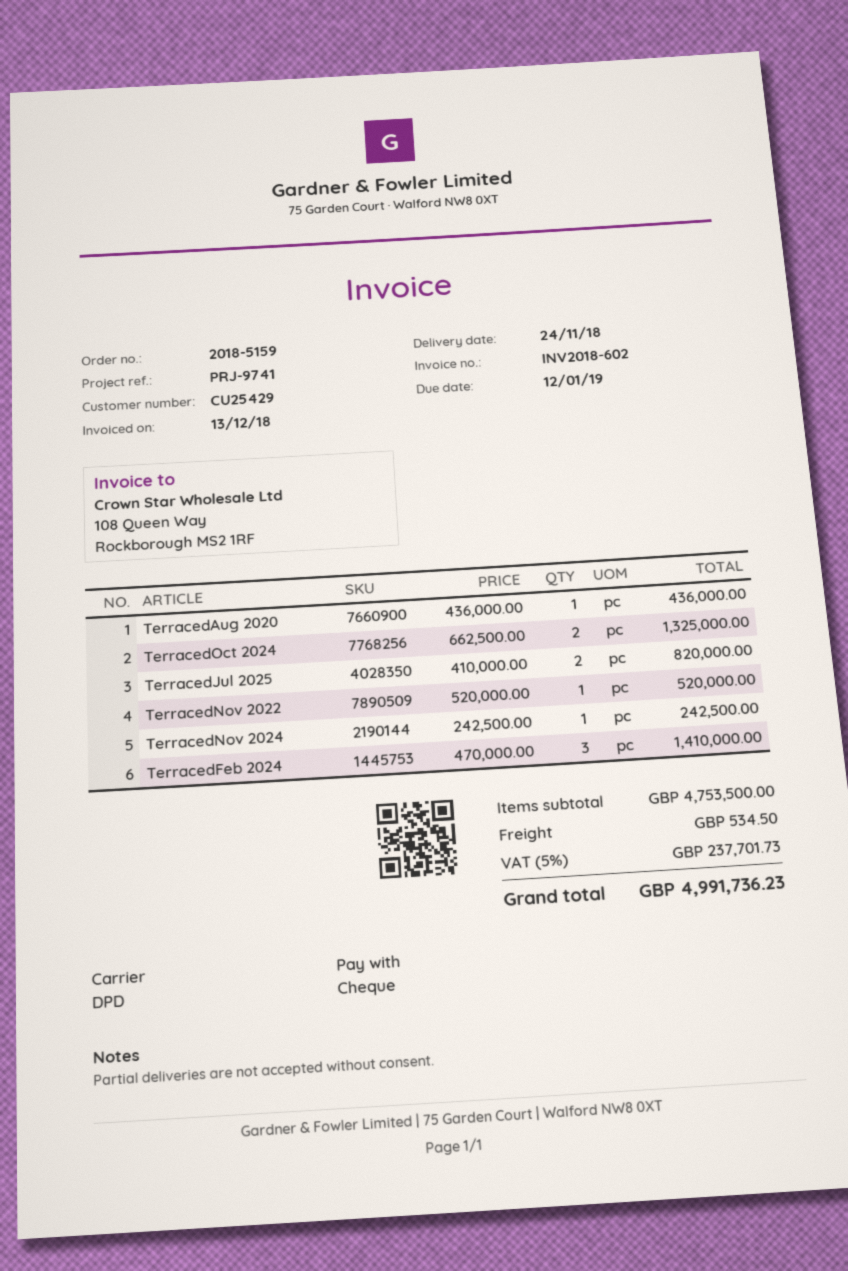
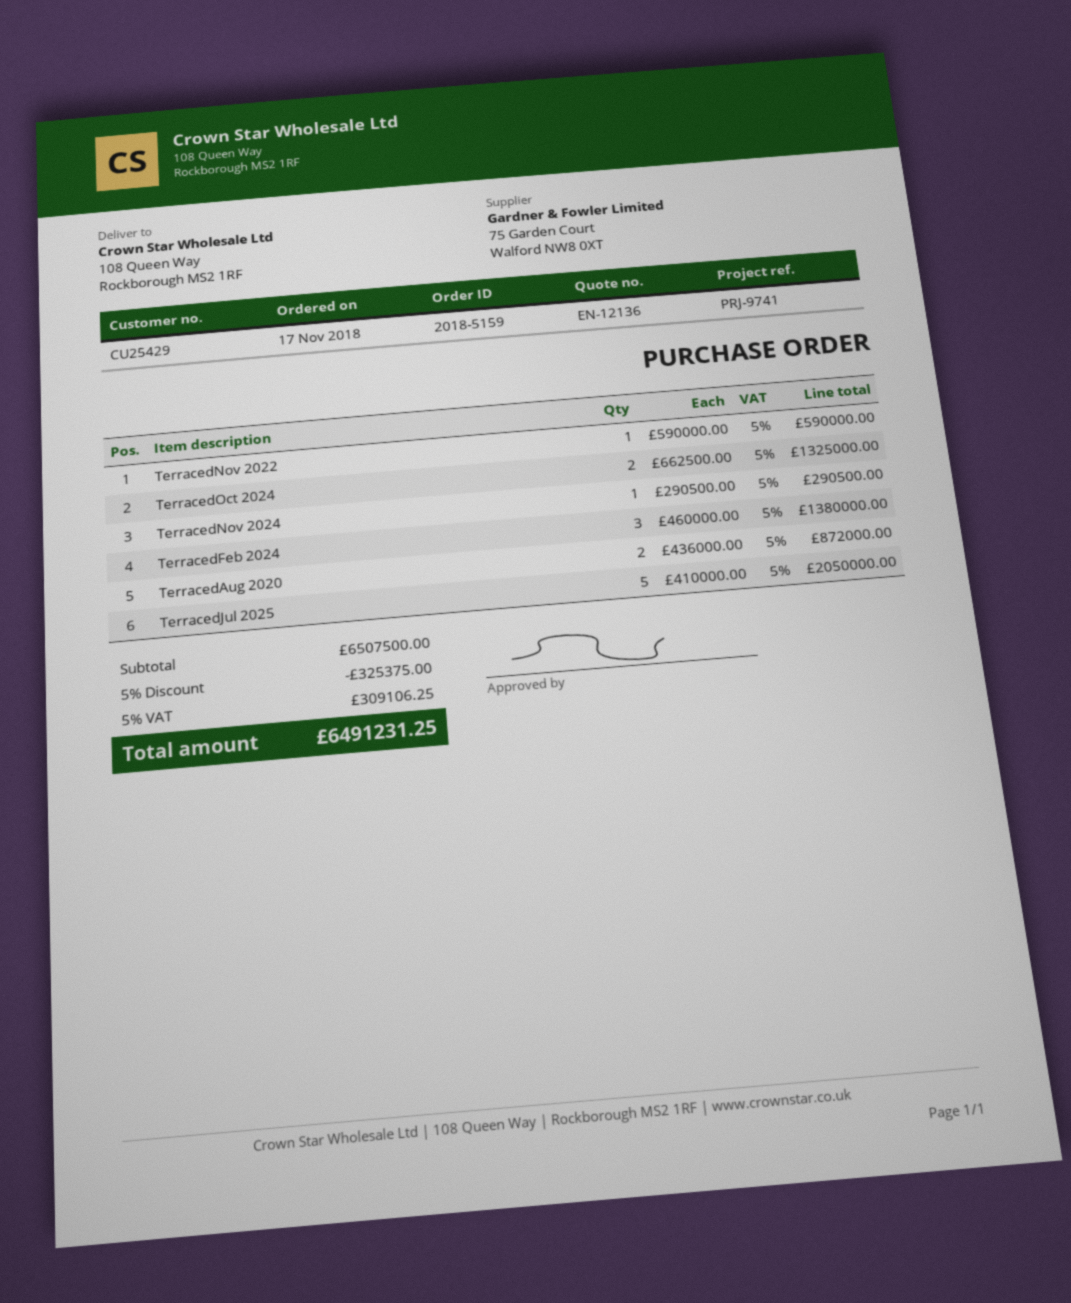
TerracedAug 2020: 1 x 436000.00 = 436000.00 -> 2 x 436000.00 = 872000.00
TerracedJul 2025: 2 x 410000.00 = 820000.00 -> 5 x 410000.00 = 2050000.00
TerracedNov 2022: 1 x 520000.00 = 520000.00 -> 1 x 590000.00 = 590000.00
TerracedNov 2024: 1 x 242500.00 = 242500.00 -> 1 x 290500.00 = 290500.00
TerracedFeb 2024: 3 x 470000.00 = 1410000.00 -> 3 x 460000.00 = 1380000.00
subtotal: 4753500.00 -> 6507500.00
discount: none -> 5% = 325375.00
shipping: 534.50 -> none
tax: 5% = 237701.73 -> 5% = 309106.25
total: 4991736.23 -> 6491231.25

